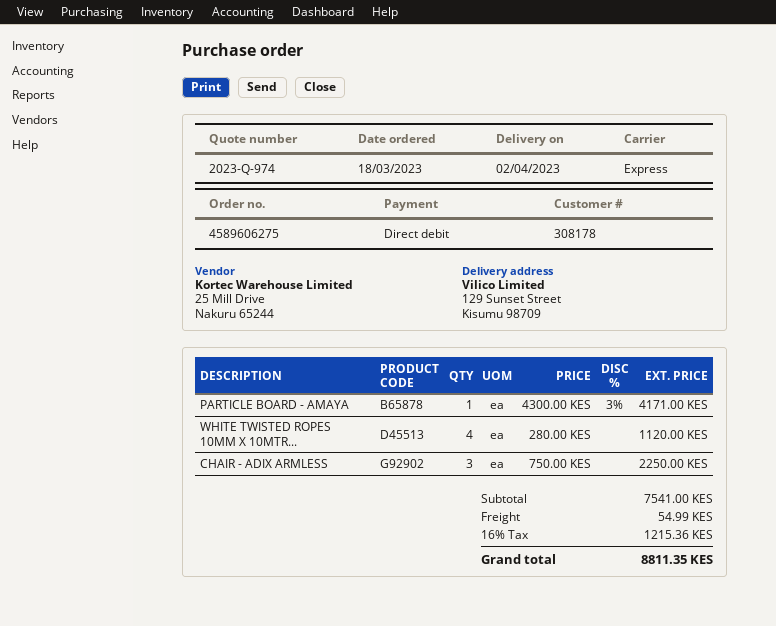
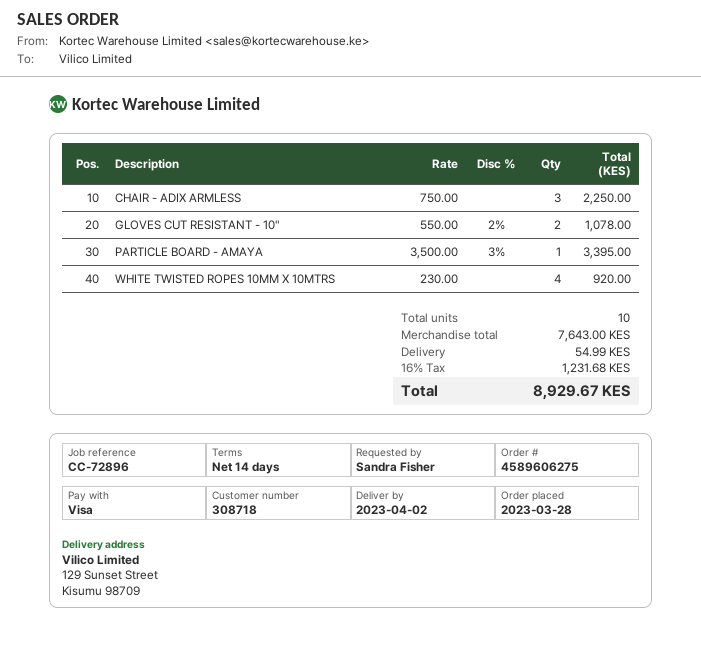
order date: 2023-03-18 -> 2023-03-28
customer number: 308178 -> 308718
payment method: direct debit -> Visa
PARTICLE BOARD - AMAYA: 1 x 4300.00 - 3% = 4171.00 -> 1 x 3500.00 - 3% = 3395.00
WHITE TWISTED ROPES 10MM X 10MTR...: 4 x 280.00 = 1120.00 -> 4 x 230.00 = 920.00
GLOVES CUT RESISTANT - 10": none -> 2 x 550.00 - 2% = 1078.00
subtotal: 7541.00 -> 7643.00
tax: 16% = 1215.36 -> 16% = 1231.68
total: 8811.35 -> 8929.67

